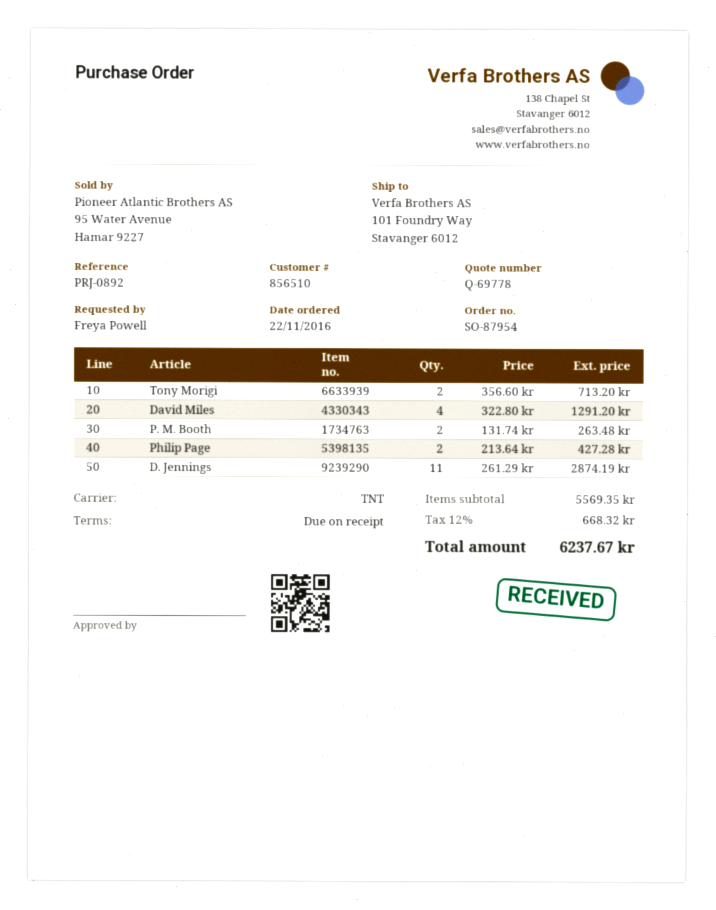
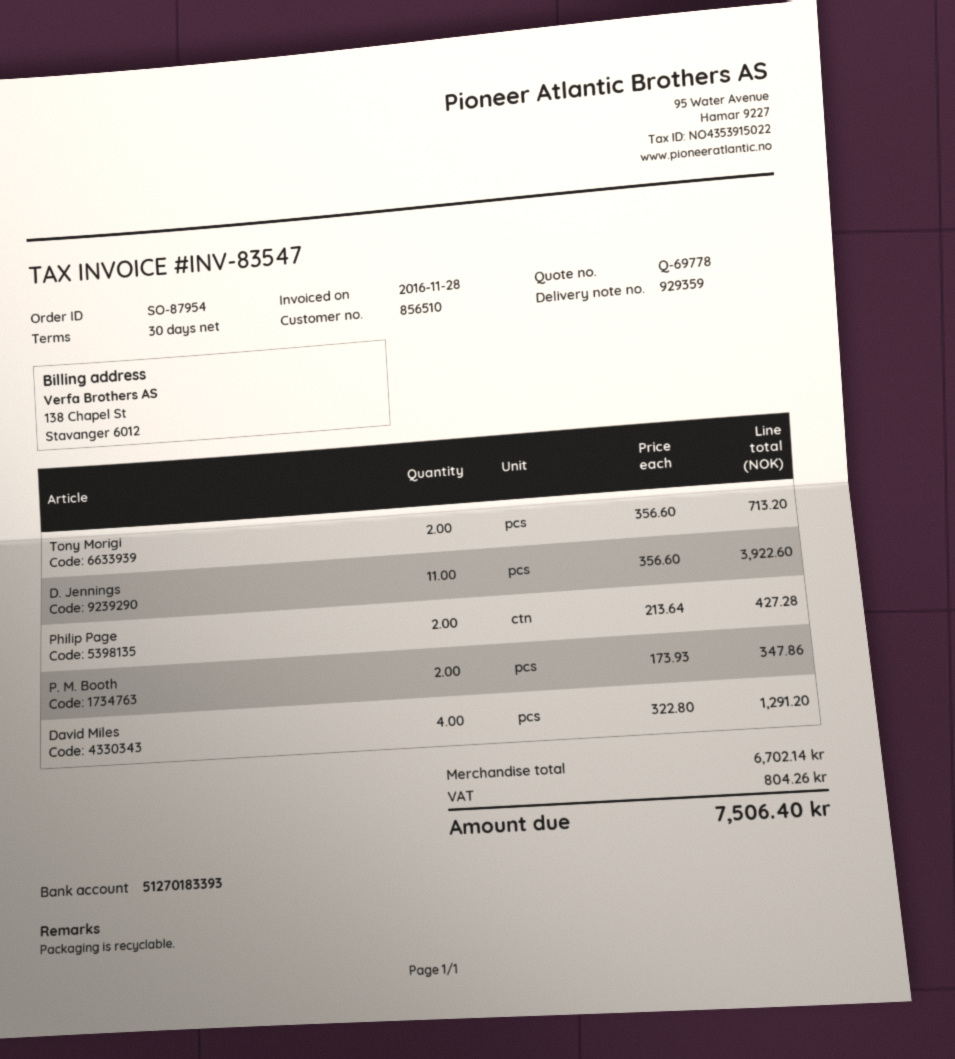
payment terms: on receipt -> 30 days
P. M. Booth: 2 x 131.74 = 263.48 -> 2 x 173.93 = 347.86
D. Jennings: 11 x 261.29 = 2874.19 -> 11 x 356.60 = 3922.60
subtotal: 5569.35 -> 6702.14
tax: 668.32 -> 804.26
total: 6237.67 -> 7506.40

